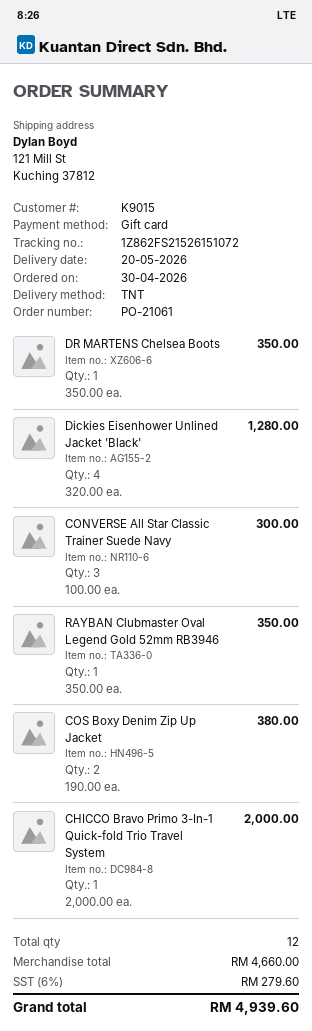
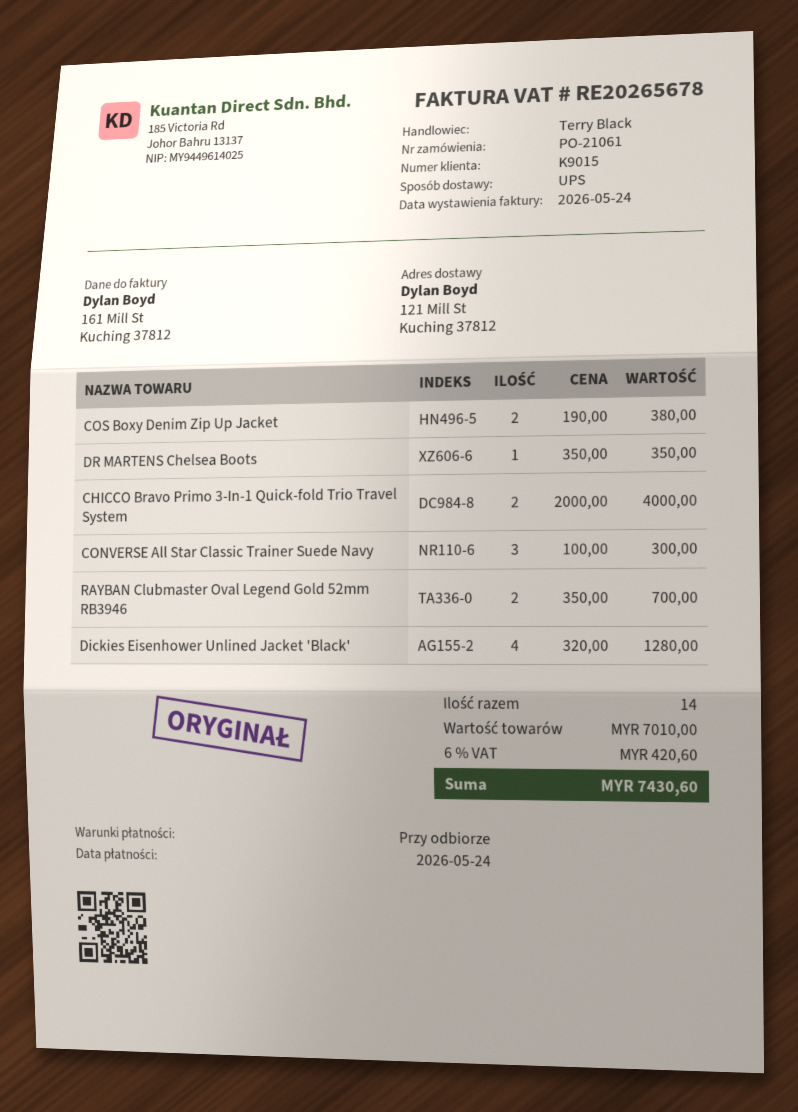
shipping method: TNT -> UPS
RAYBAN Clubmaster Oval Legend Gold 52mm RB3946: 1 x 350.00 = 350.00 -> 2 x 350.00 = 700.00
CHICCO Bravo Primo 3-In-1 Quick-fold Trio Travel System: 1 x 2000.00 = 2000.00 -> 2 x 2000.00 = 4000.00
total quantity: 12 -> 14
subtotal: 4660.00 -> 7010.00
tax: 6% = 279.60 -> 6% = 420.60
total: 4939.60 -> 7430.60

